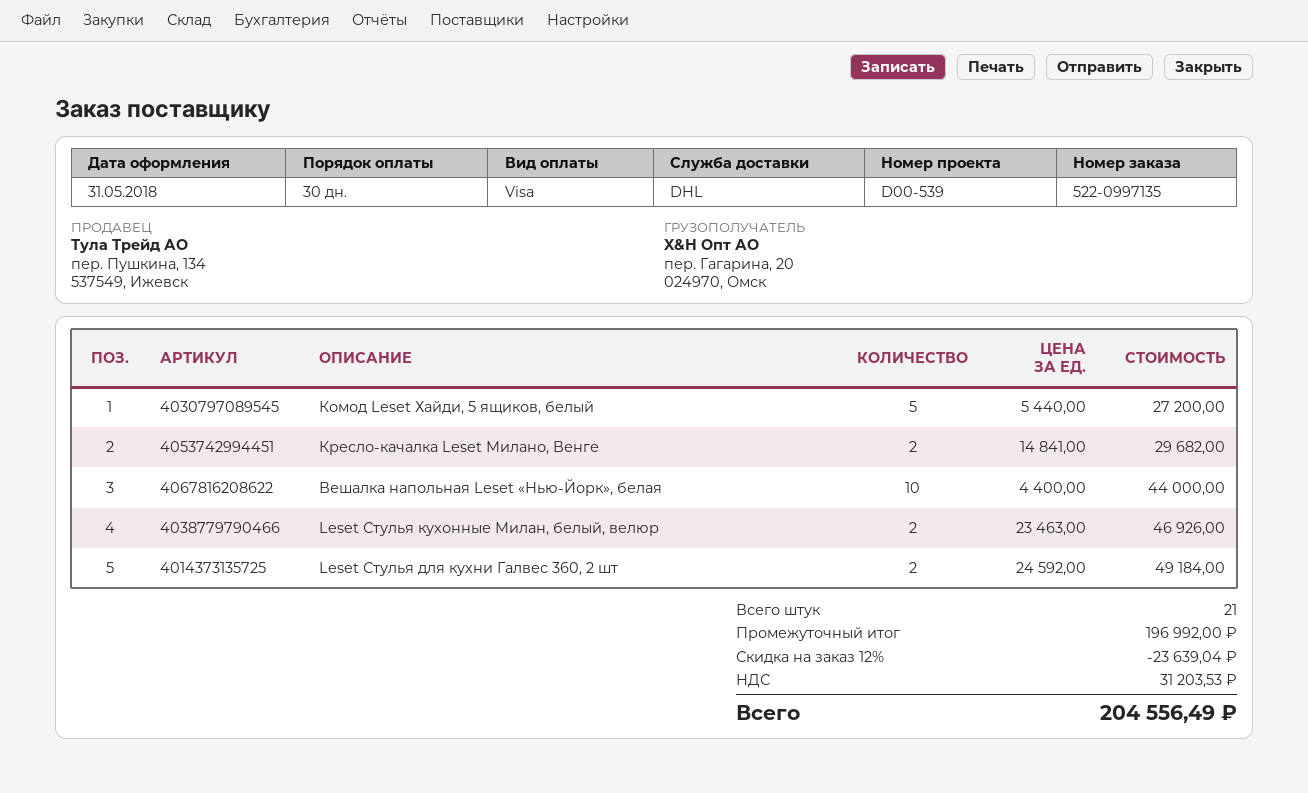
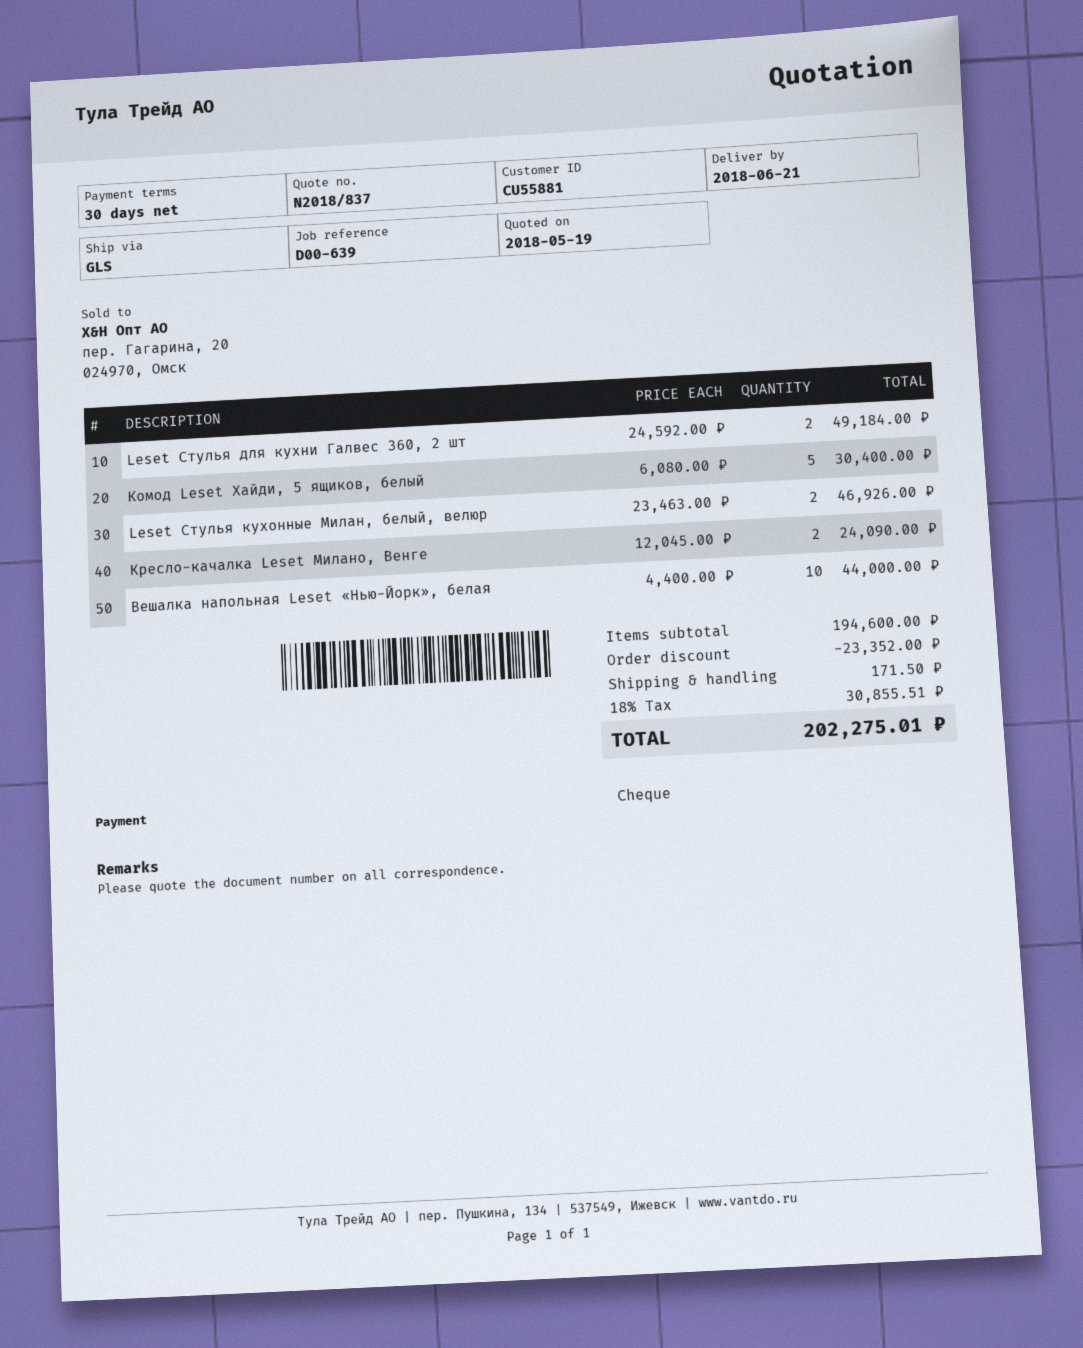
reference: D00-539 -> D00-639
payment method: Visa -> cheque
shipping method: DHL -> GLS
Комод Leset Хайди, 5 ящиков, белый: 5 x 5440.00 = 27200.00 -> 5 x 6080.00 = 30400.00
Кресло-качалка Leset Милано, Венге: 2 x 14841.00 = 29682.00 -> 2 x 12045.00 = 24090.00
subtotal: 196992.00 -> 194600.00
discount: 23639.04 -> 23352.00
shipping: none -> 171.50
tax: 31203.53 -> 30855.51
total: 204556.49 -> 202275.01

